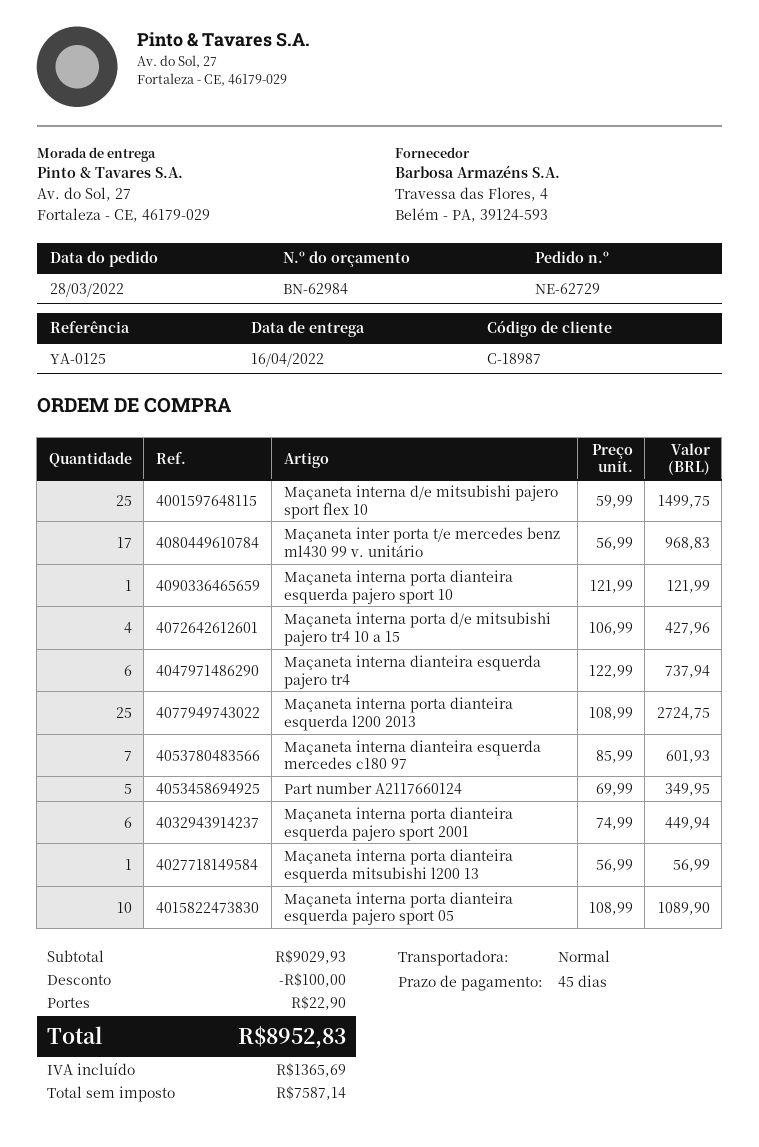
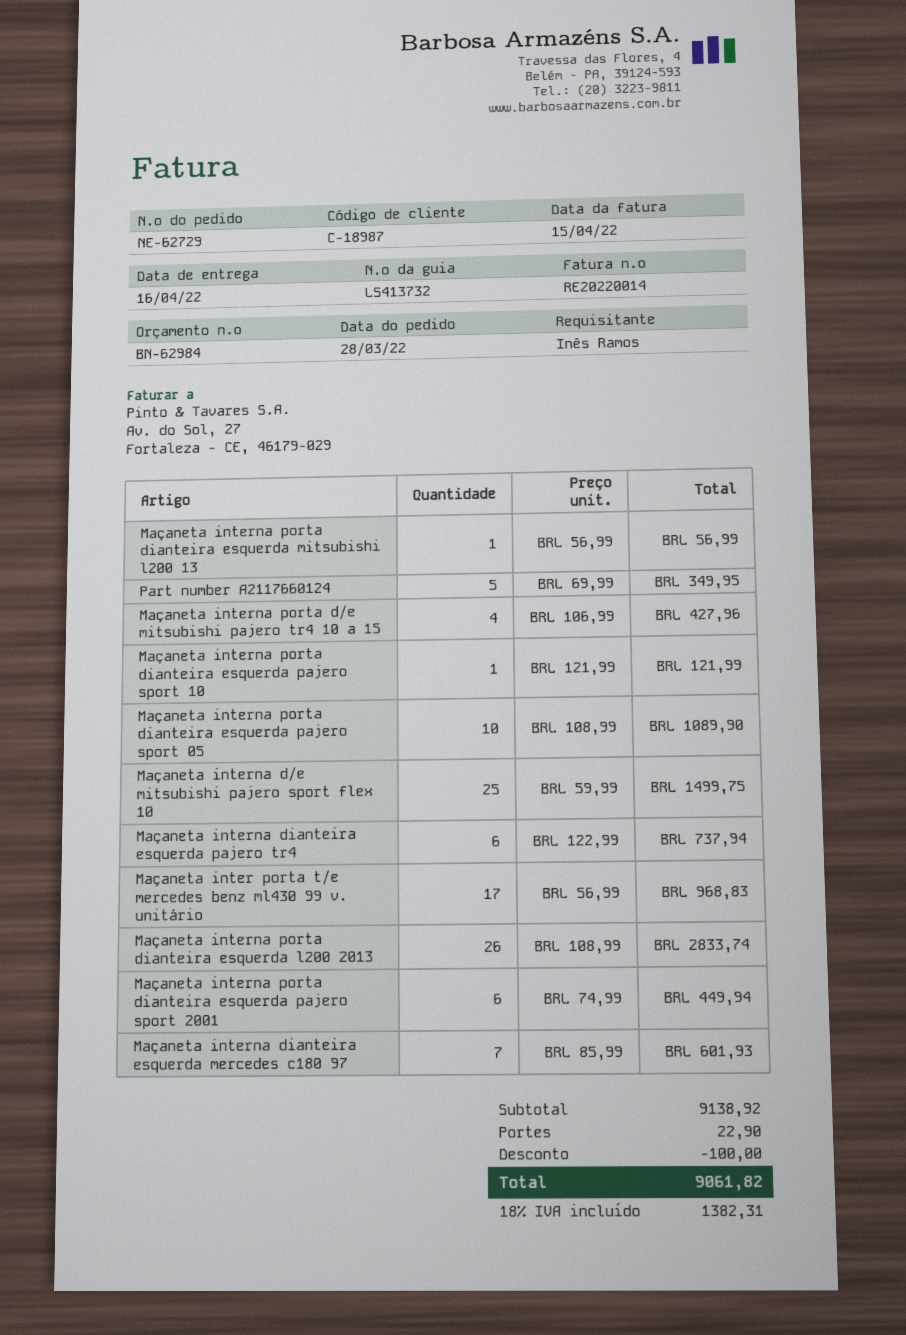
Maçaneta interna porta dianteira esquerda l200 2013: 25 x 108.99 = 2724.75 -> 26 x 108.99 = 2833.74
subtotal: 9029.93 -> 9138.92
tax: 1365.69 -> 1382.31
total: 8952.83 -> 9061.82

